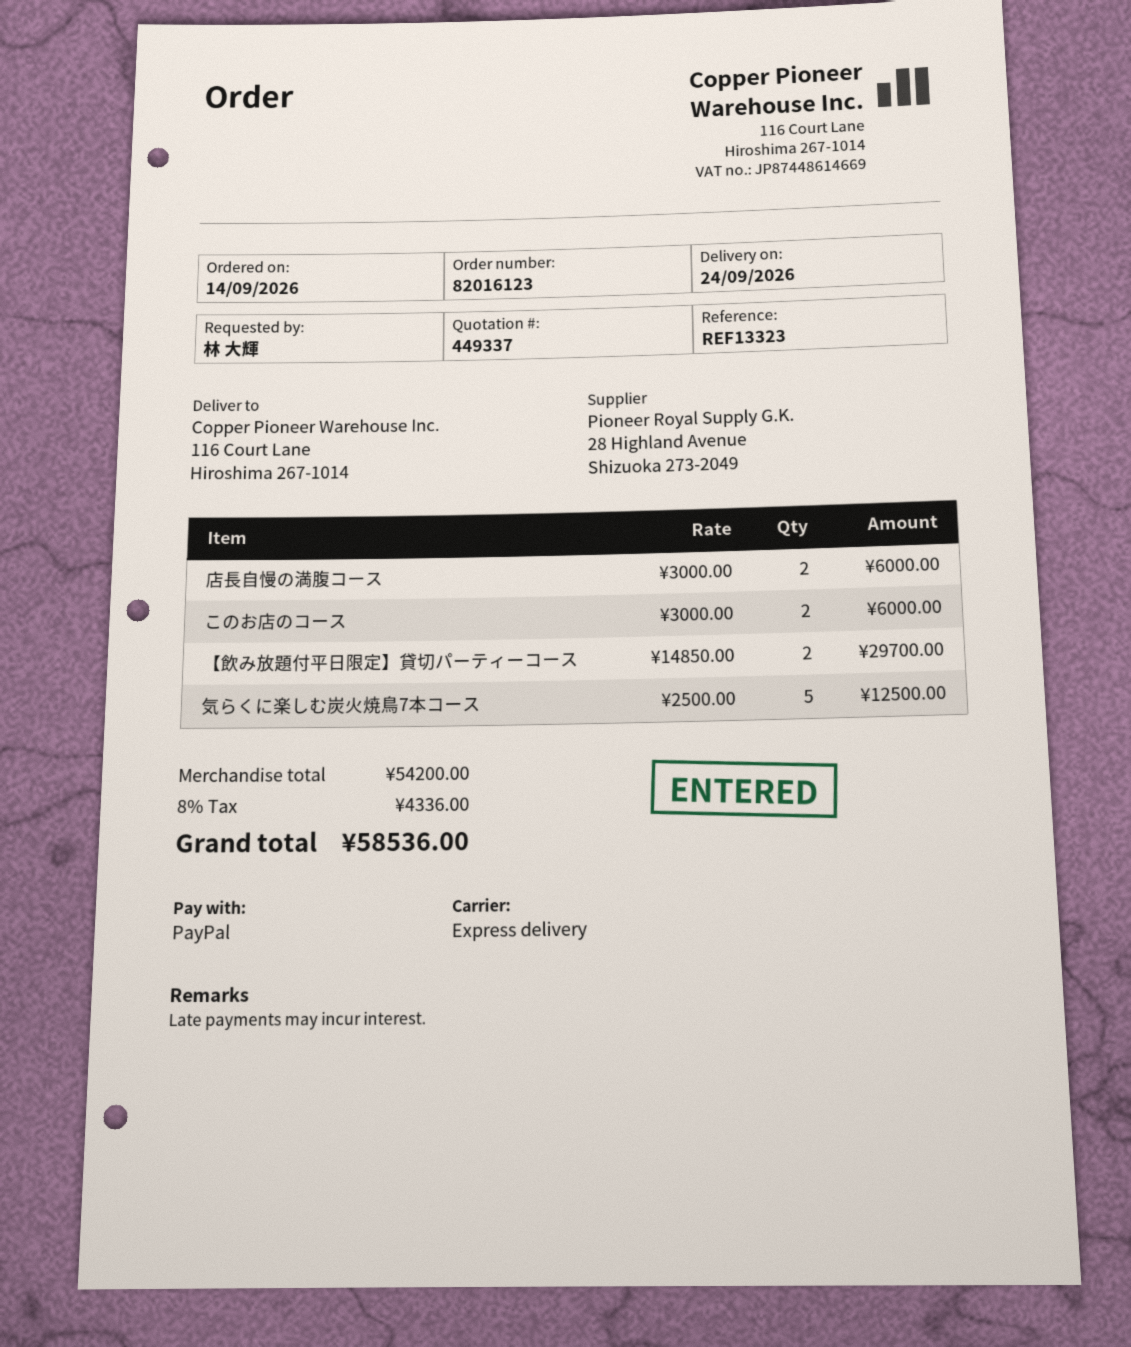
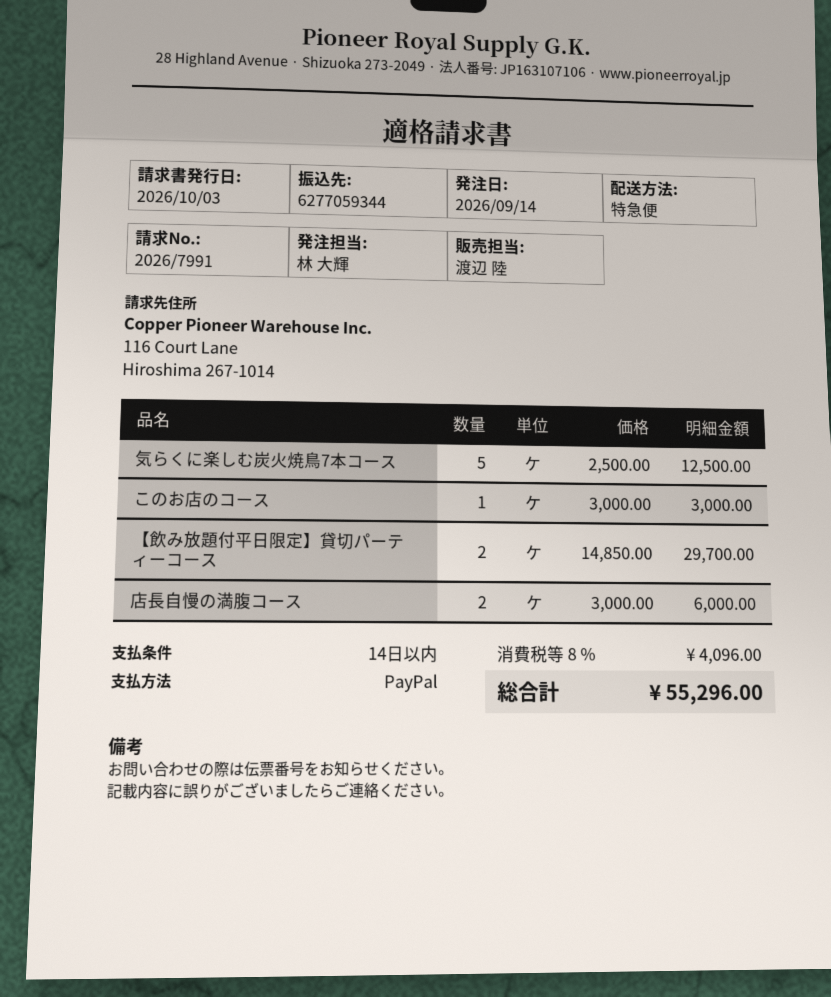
このお店のコース: 2 x 3000.00 = 6000.00 -> 1 x 3000.00 = 3000.00
tax: 8% = 4336.00 -> 8% = 4096.00
total: 58536.00 -> 55296.00

